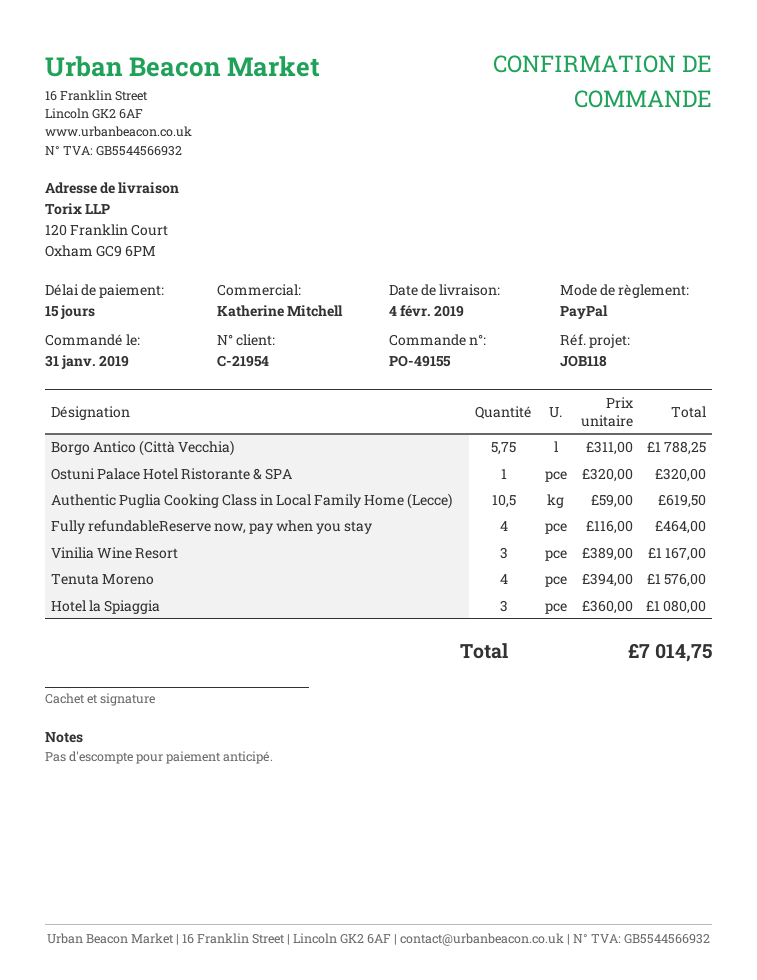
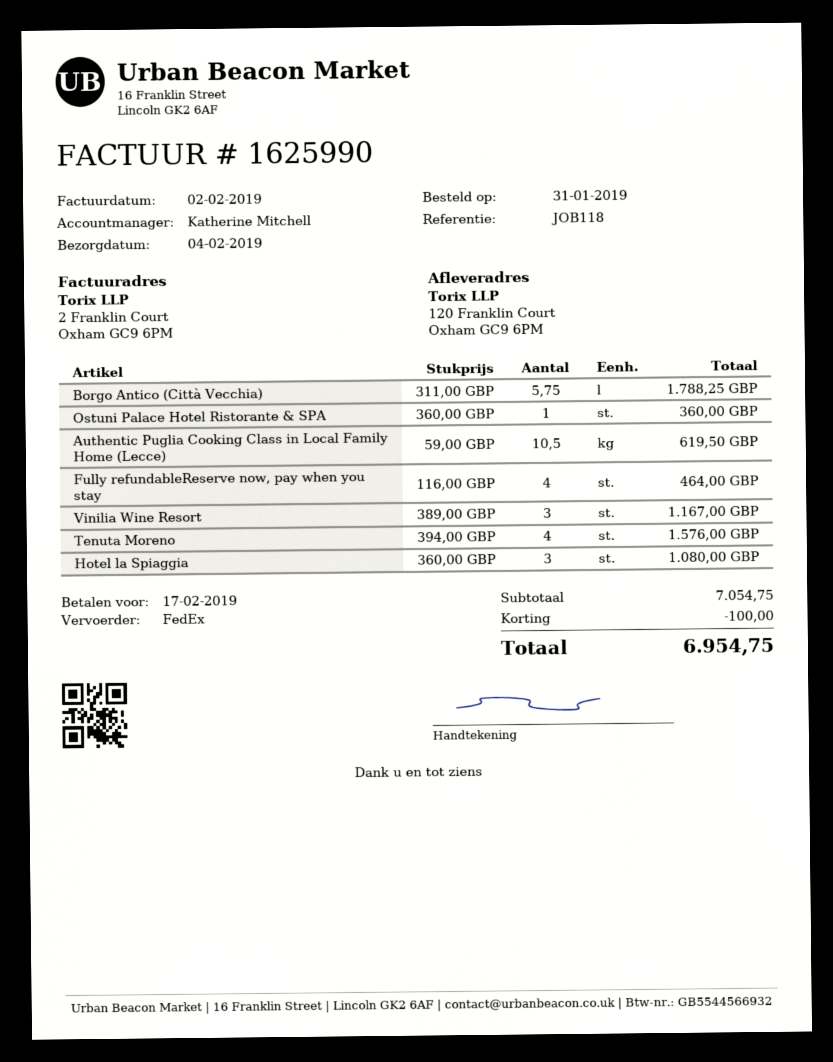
Ostuni Palace Hotel Ristorante & SPA: 1 x 320.00 = 320.00 -> 1 x 360.00 = 360.00
discount: none -> 100.00
total: 7014.75 -> 6954.75

